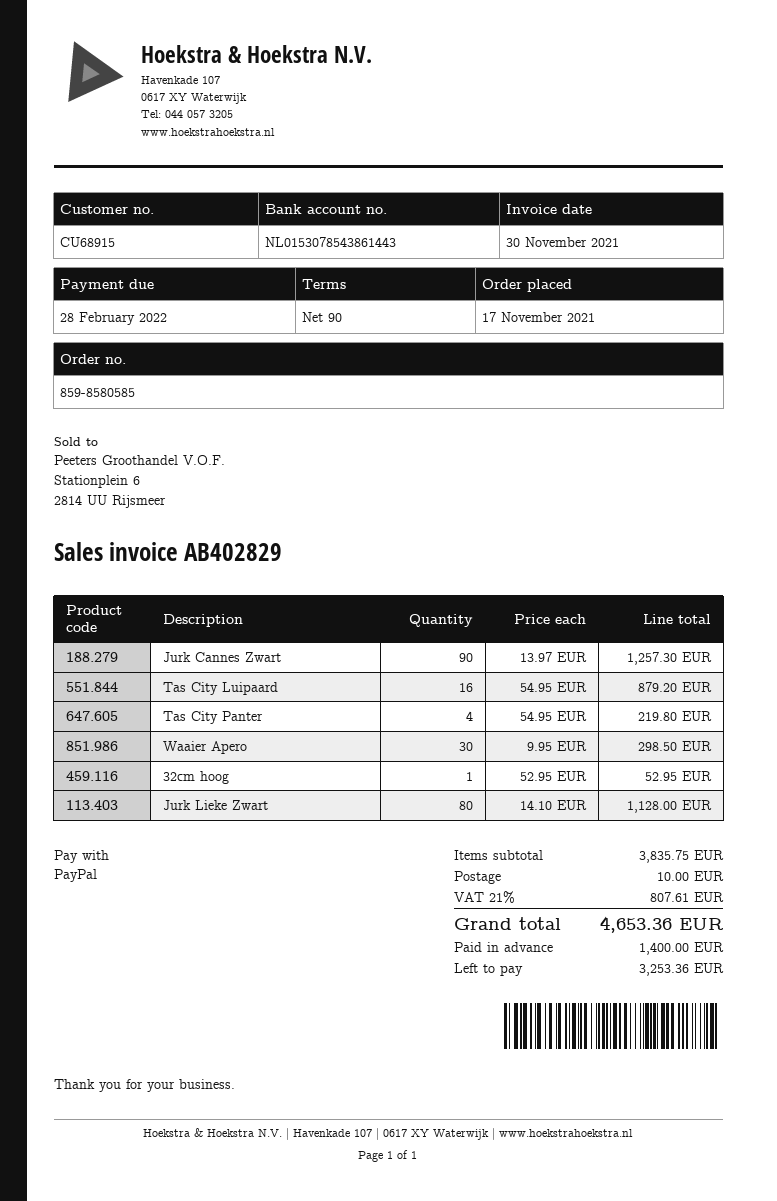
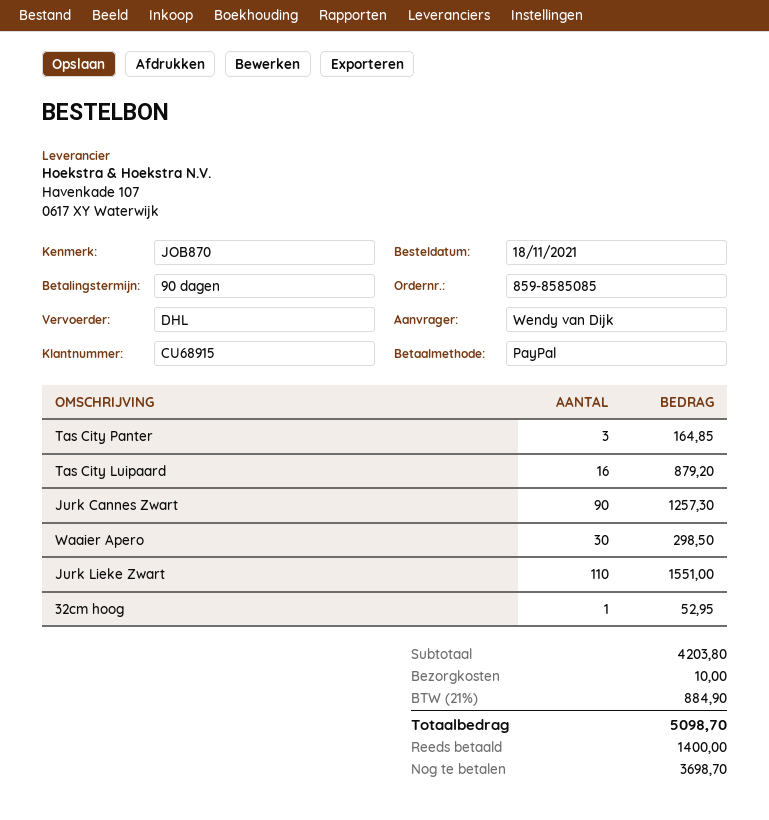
order number: 859-8580585 -> 859-8585085
order date: 2021-11-17 -> 2021-11-18
Tas City Panter: 4 for 219.80 -> 3 for 164.85
Jurk Lieke Zwart: 80 for 1128.00 -> 110 for 1551.00
subtotal: 3835.75 -> 4203.80
tax: 21% = 807.61 -> 21% = 884.90
total: 4653.36 -> 5098.70
balance: 3253.36 -> 3698.70

